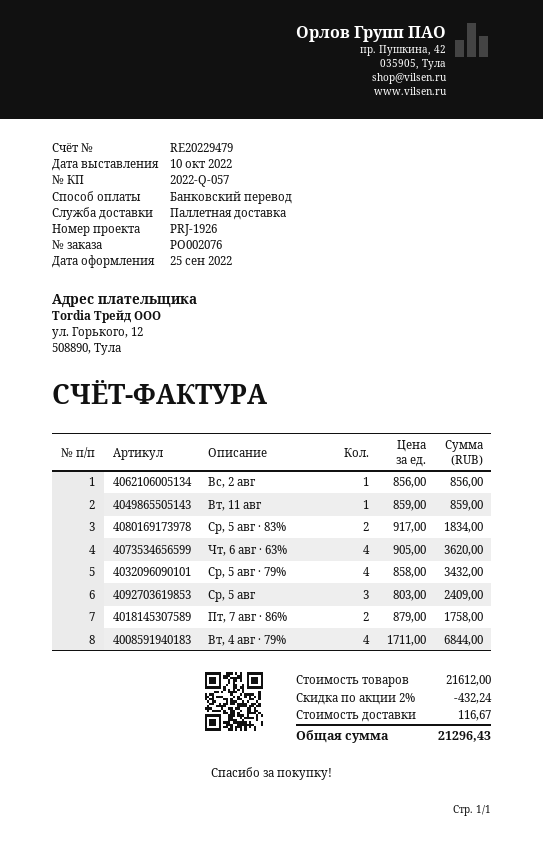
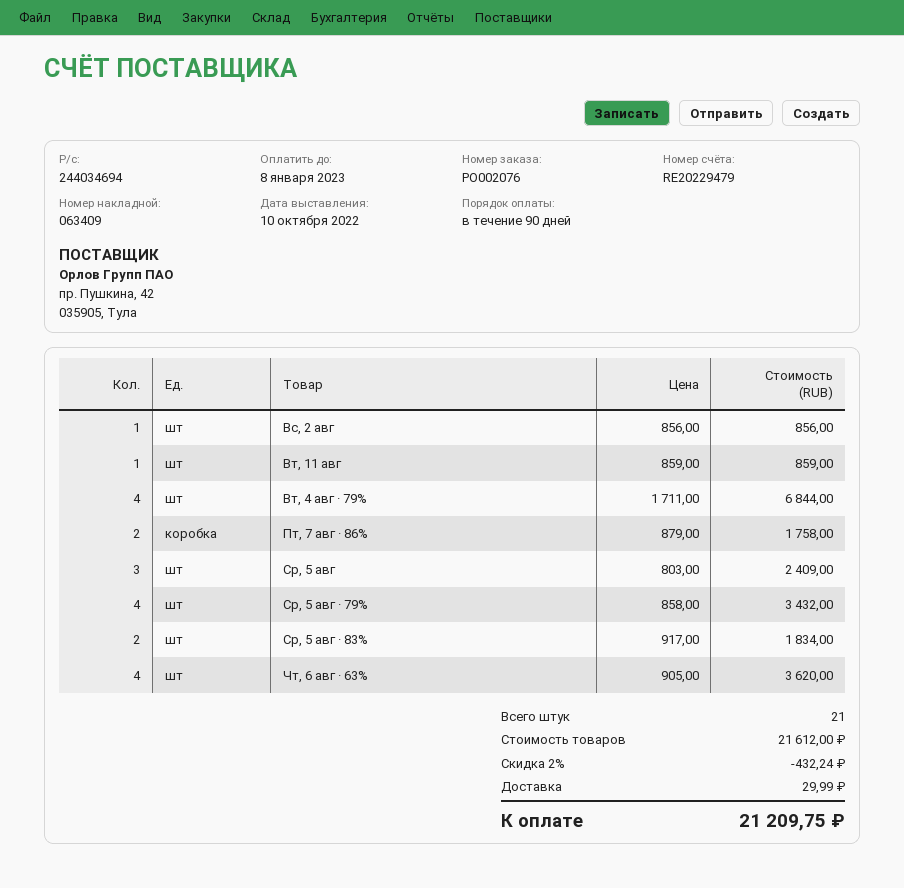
shipping: 116.67 -> 29.99
total: 21296.43 -> 21209.75

